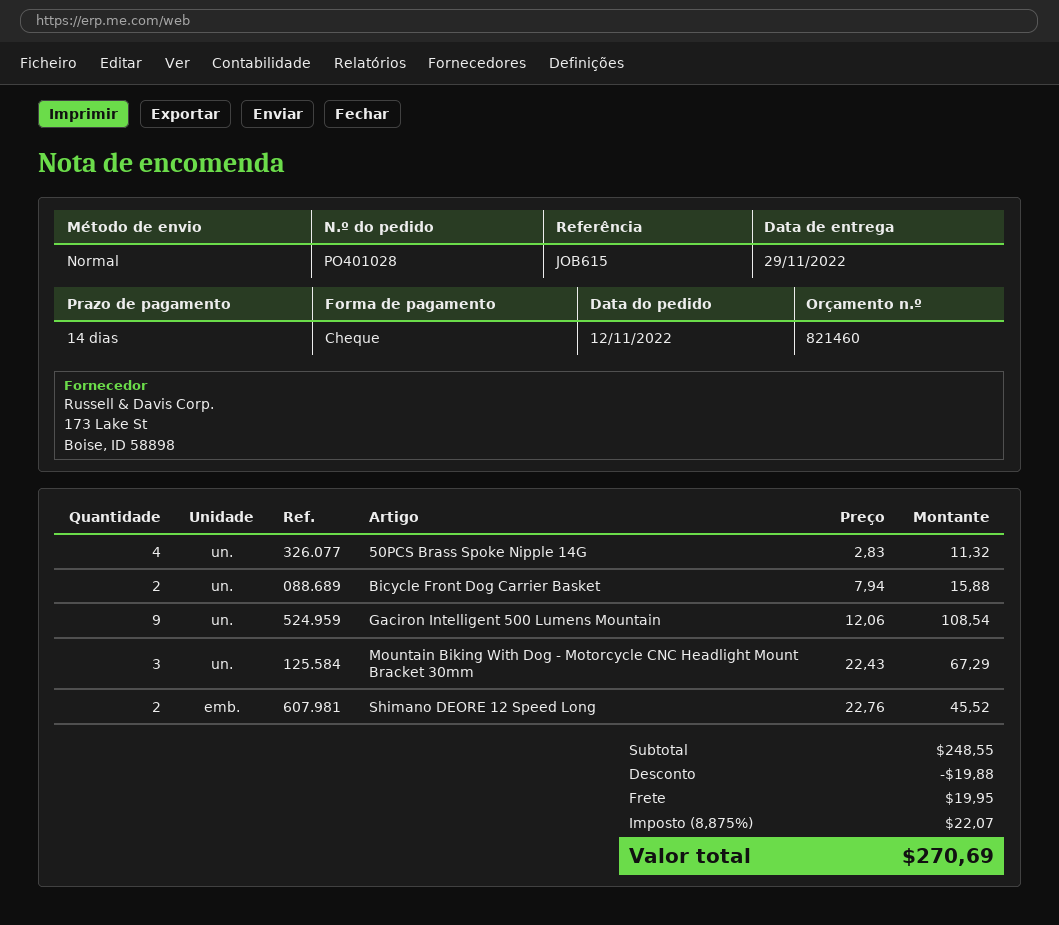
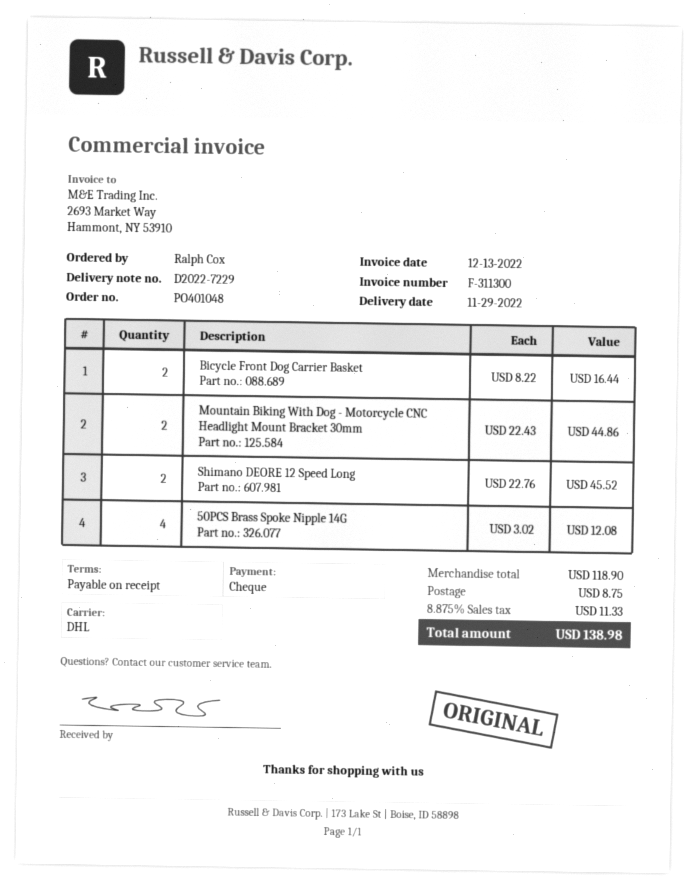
order number: PO401028 -> PO401048
payment terms: 14 days -> on receipt
shipping method: standard -> DHL
50PCS Brass Spoke Nipple 14G: 4 x 2.83 = 11.32 -> 4 x 3.02 = 12.08
Bicycle Front Dog Carrier Basket: 2 x 7.94 = 15.88 -> 2 x 8.22 = 16.44
Gaciron Intelligent 500 Lumens Mountain: 9 x 12.06 = 108.54 -> none
Mountain Biking With Dog - Motorcycle CNC Headlight Mount Bracket 30mm: 3 x 22.43 = 67.29 -> 2 x 22.43 = 44.86
subtotal: 248.55 -> 118.90
discount: 19.88 -> none
shipping: 19.95 -> 8.75
tax: 8.875% = 22.07 -> 8.875% = 11.33
total: 270.69 -> 138.98

